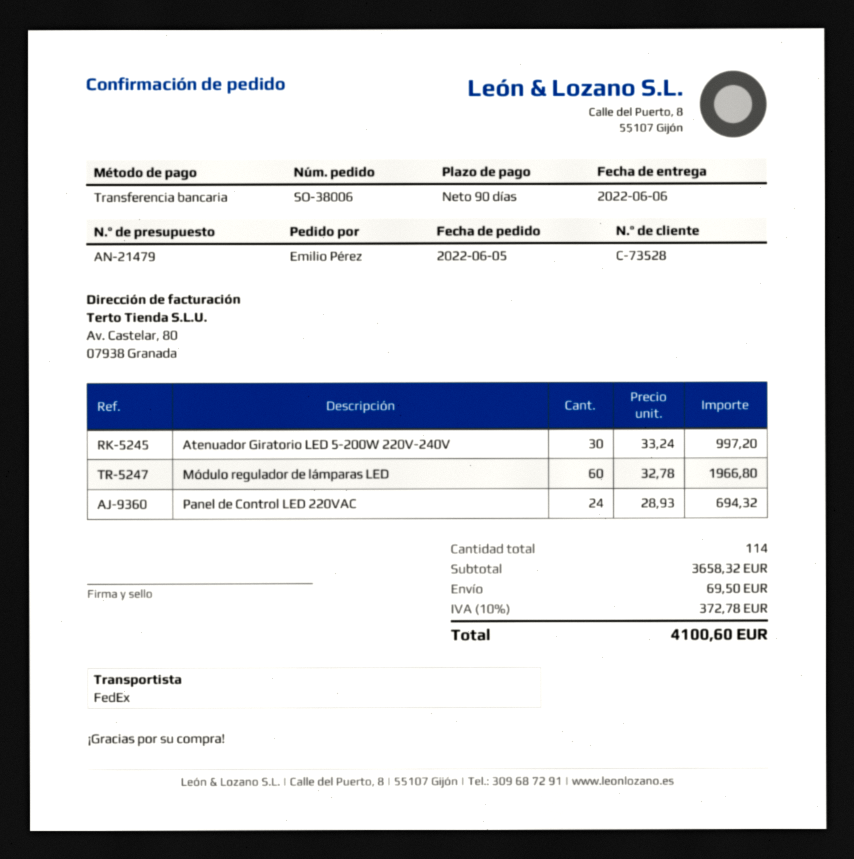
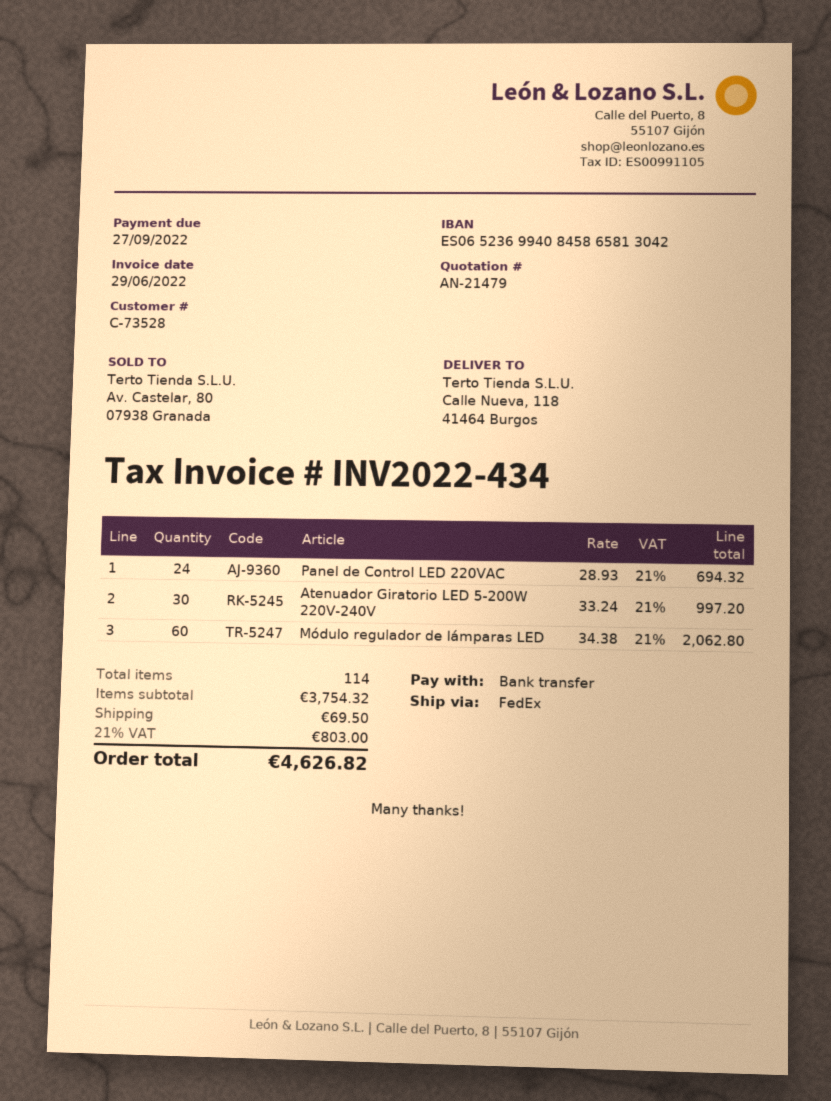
Módulo regulador de lámparas LED: 60 x 32.78 = 1966.80 -> 60 x 34.38 = 2062.80
subtotal: 3658.32 -> 3754.32
tax: 10% = 372.78 -> 21% = 803.00
total: 4100.60 -> 4626.82

